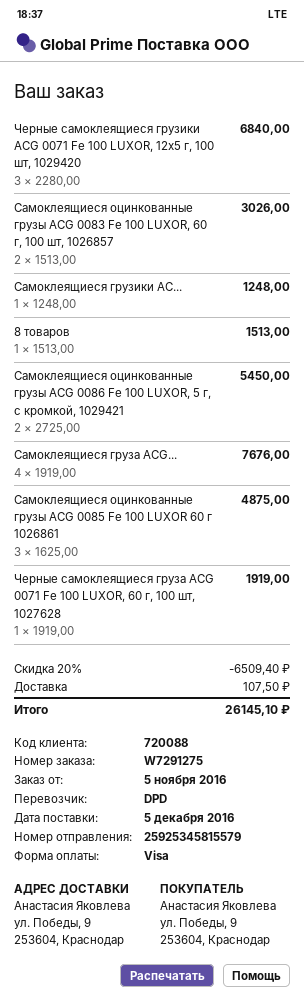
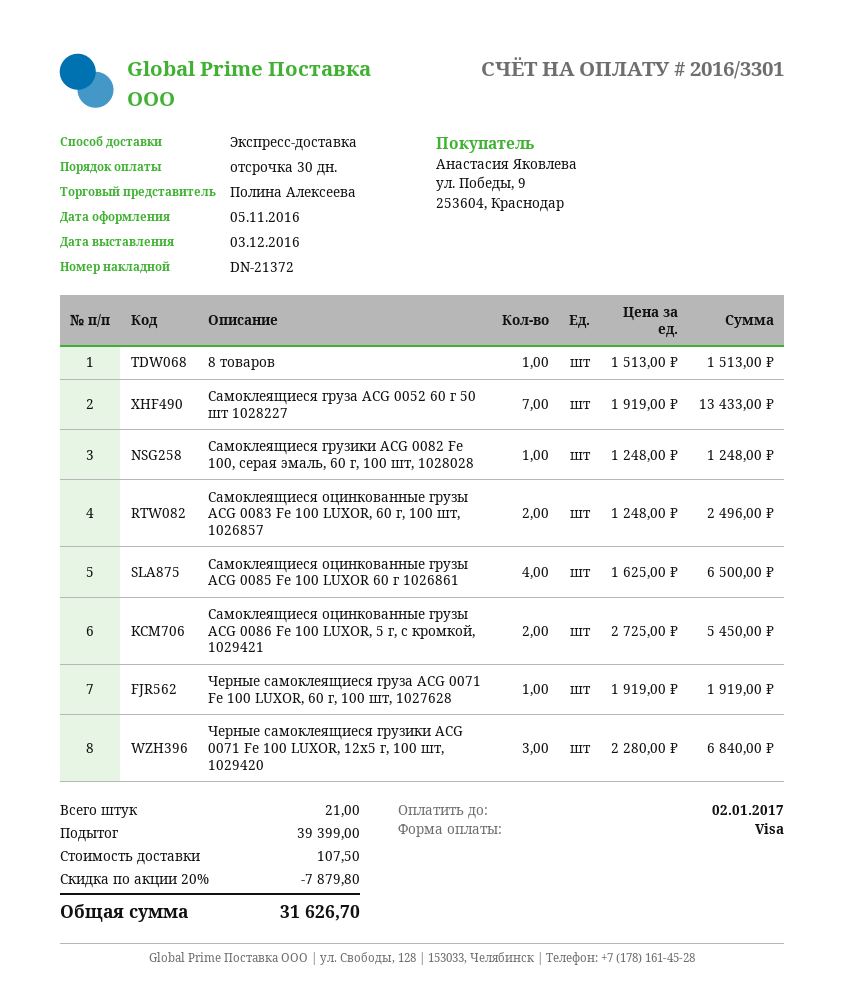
shipping method: DPD -> express
Самоклеящиеся оцинкованные грузы ACG 0083 Fe 100 LUXOR, 60 г, 100 шт, 1026857: 2 x 1513.00 = 3026.00 -> 2 x 1248.00 = 2496.00
Самоклеящиеся груза ACG...: 4 x 1919.00 = 7676.00 -> 7 x 1919.00 = 13433.00
Самоклеящиеся оцинкованные грузы ACG 0085 Fe 100 LUXOR 60 г 1026861: 3 x 1625.00 = 4875.00 -> 4 x 1625.00 = 6500.00
discount: 20% = 6509.40 -> 20% = 7879.80
total: 26145.10 -> 31626.70

